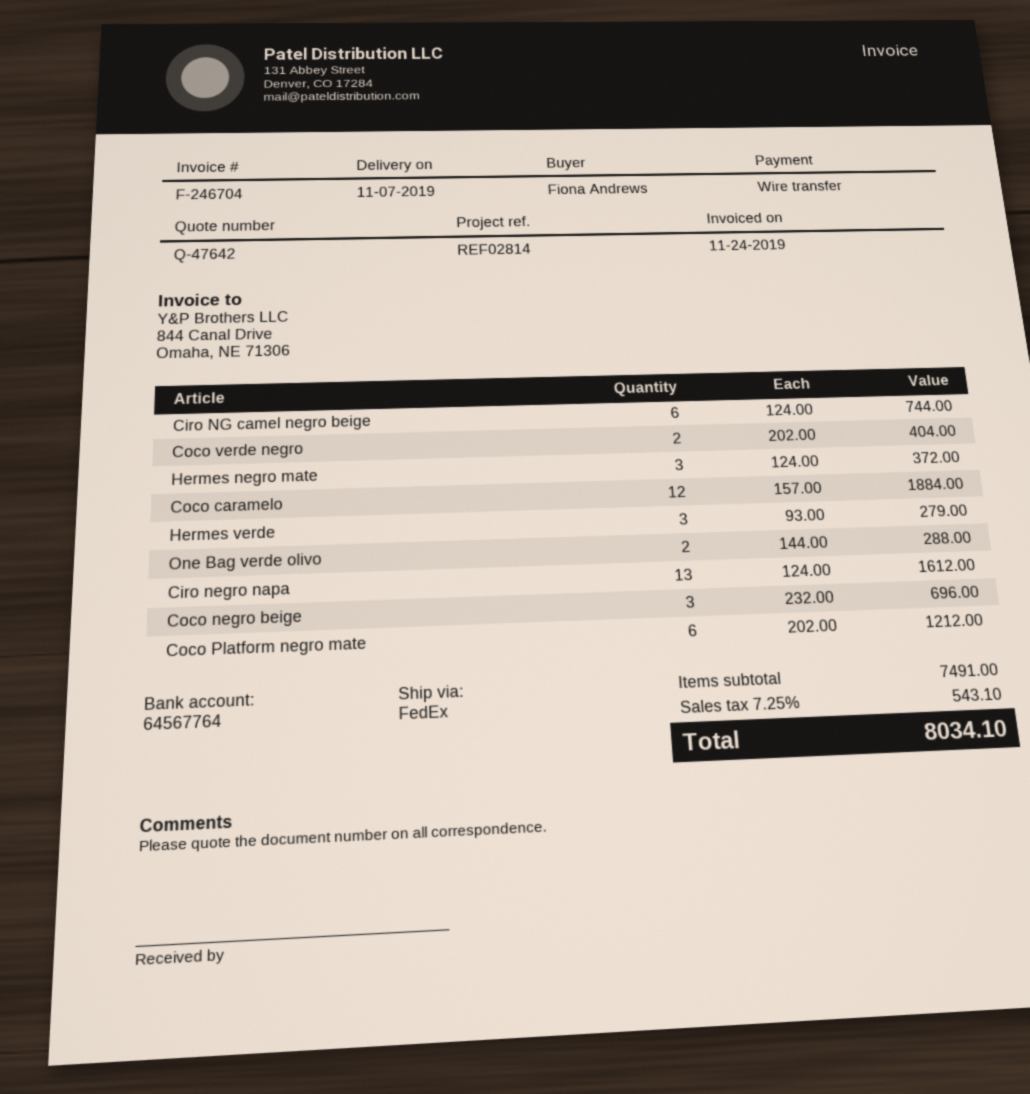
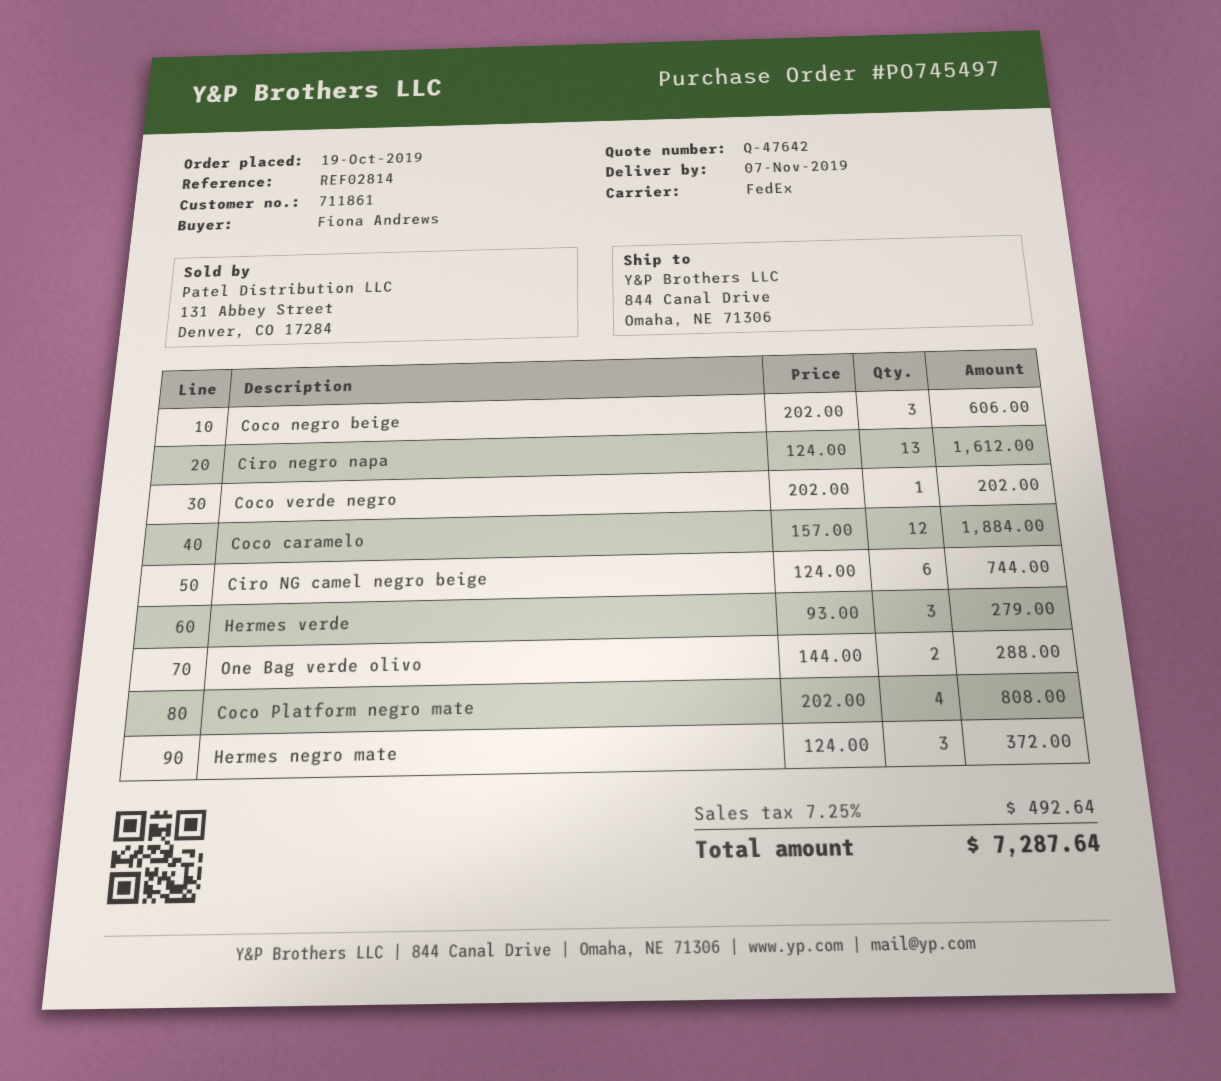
Coco verde negro: 2 x 202.00 = 404.00 -> 1 x 202.00 = 202.00
Coco negro beige: 3 x 232.00 = 696.00 -> 3 x 202.00 = 606.00
Coco Platform negro mate: 6 x 202.00 = 1212.00 -> 4 x 202.00 = 808.00
tax: 7.25% = 543.10 -> 7.25% = 492.64
total: 8034.10 -> 7287.64

